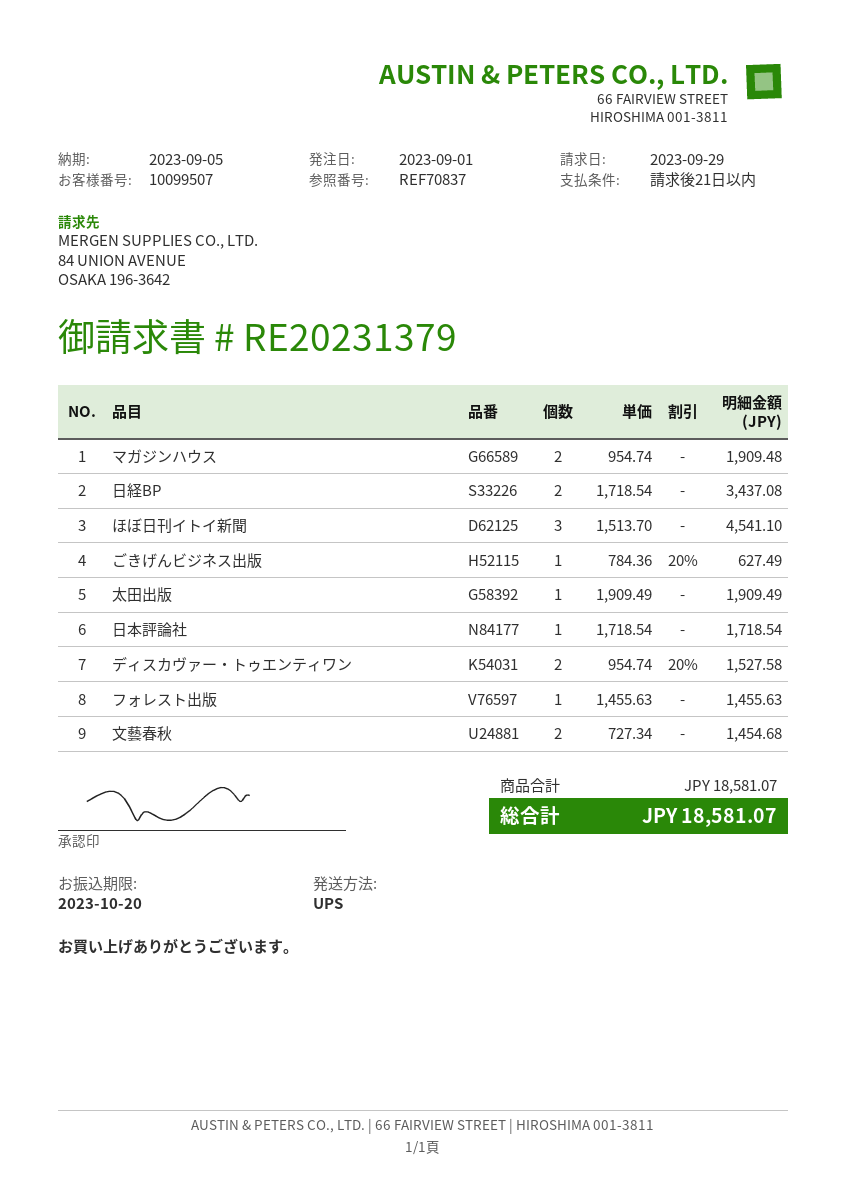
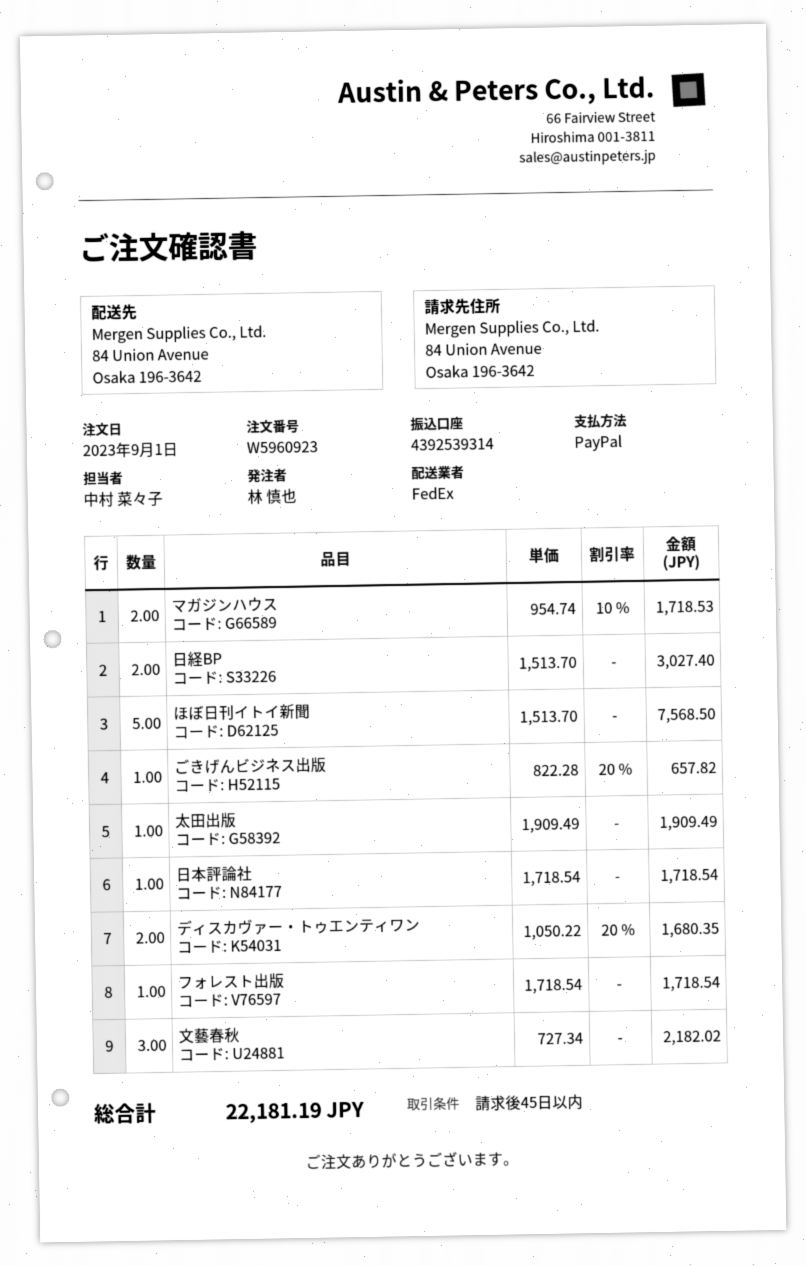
payment terms: 21 days -> 45 days
shipping method: UPS -> FedEx
マガジンハウス: 2 x 954.74 = 1909.48 -> 2 x 954.74 - 10% = 1718.53
日経BP: 2 x 1718.54 = 3437.08 -> 2 x 1513.70 = 3027.40
ほぼ日刊イトイ新聞: 3 x 1513.70 = 4541.10 -> 5 x 1513.70 = 7568.50
ごきげんビジネス出版: 1 x 784.36 - 20% = 627.49 -> 1 x 822.28 - 20% = 657.82
ディスカヴァー・トゥエンティワン: 2 x 954.74 - 20% = 1527.58 -> 2 x 1050.22 - 20% = 1680.35
フォレスト出版: 1 x 1455.63 = 1455.63 -> 1 x 1718.54 = 1718.54
文藝春秋: 2 x 727.34 = 1454.68 -> 3 x 727.34 = 2182.02
total: 18581.07 -> 22181.19

